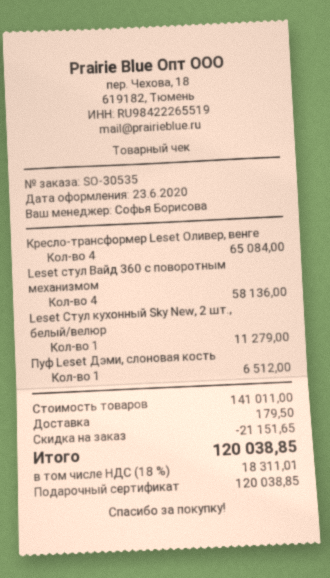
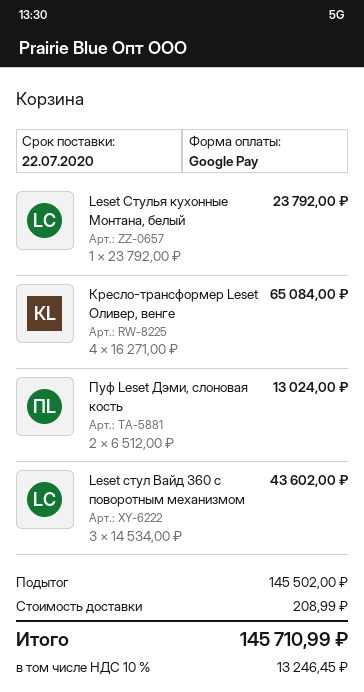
payment method: gift card -> Google Pay
Leset стул Вайд 360 с поворотным механизмом: 4 for 58136.00 -> 3 for 43602.00
Leset Стул кухонный Sky New, 2 шт., белый/велюр: 1 for 11279.00 -> none
Пуф Leset Дэми, слоновая кость: 1 for 6512.00 -> 2 for 13024.00
Leset Стулья кухонные Монтана, белый: none -> 1 for 23792.00
subtotal: 141011.00 -> 145502.00
discount: 21151.65 -> none
shipping: 179.50 -> 208.99
tax: 18% = 18311.01 -> 10% = 13246.45
total: 120038.85 -> 145710.99

